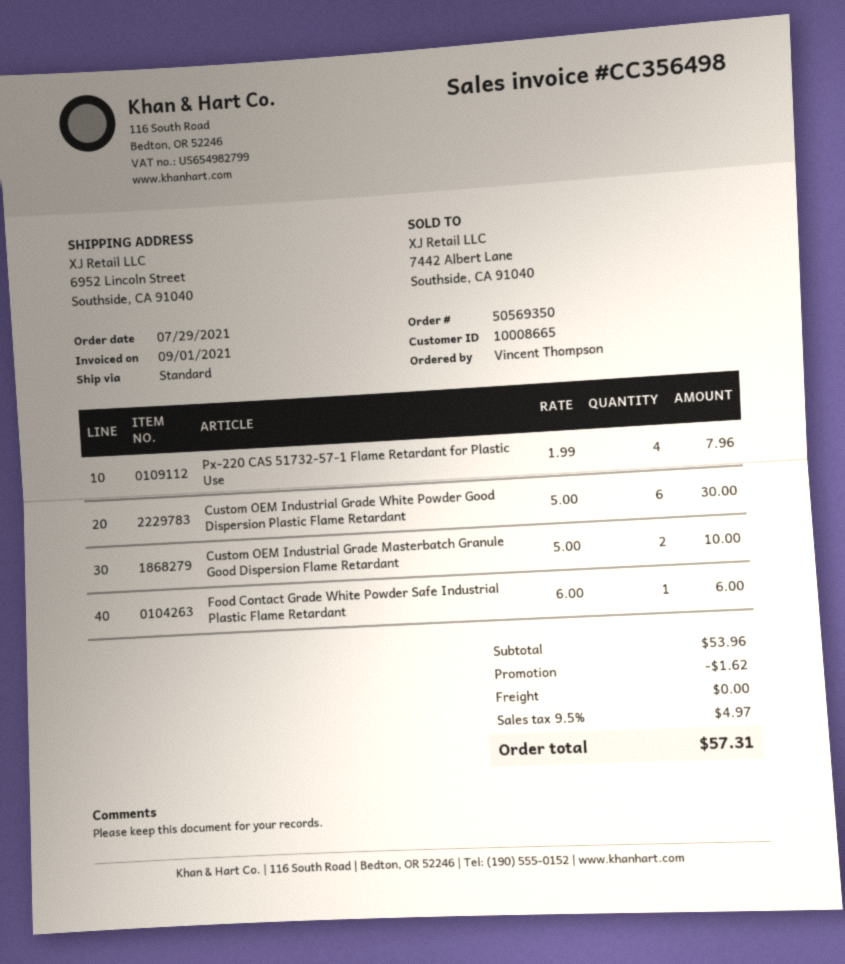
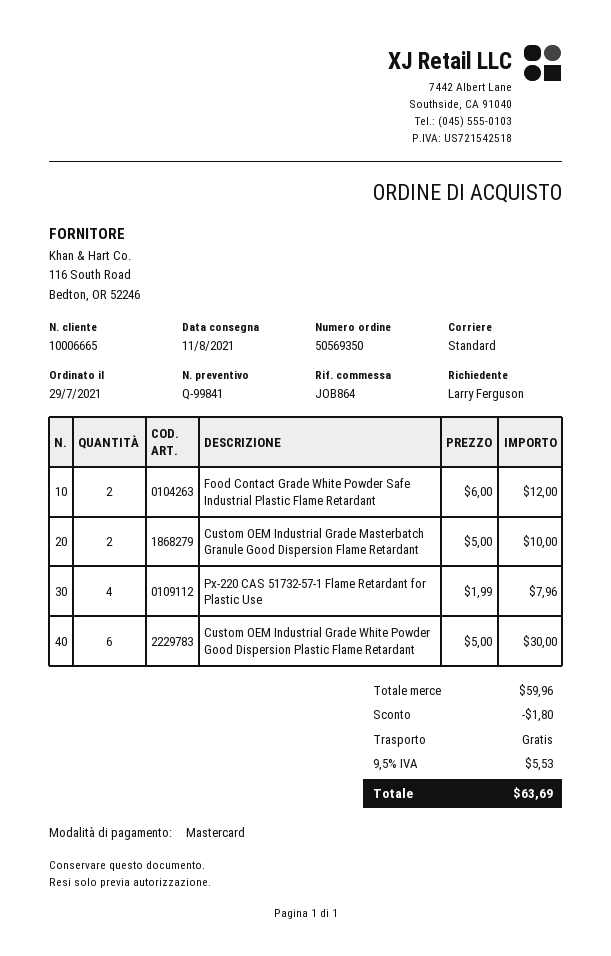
customer number: 10008665 -> 10006665
ordered by: Vincent Thompson -> Larry Ferguson
Food Contact Grade White Powder Safe Industrial Plastic Flame Retardant: 1 x 6.00 = 6.00 -> 2 x 6.00 = 12.00
subtotal: 53.96 -> 59.96
discount: 1.62 -> 1.80
tax: 9.5% = 4.97 -> 9.5% = 5.53
total: 57.31 -> 63.69

